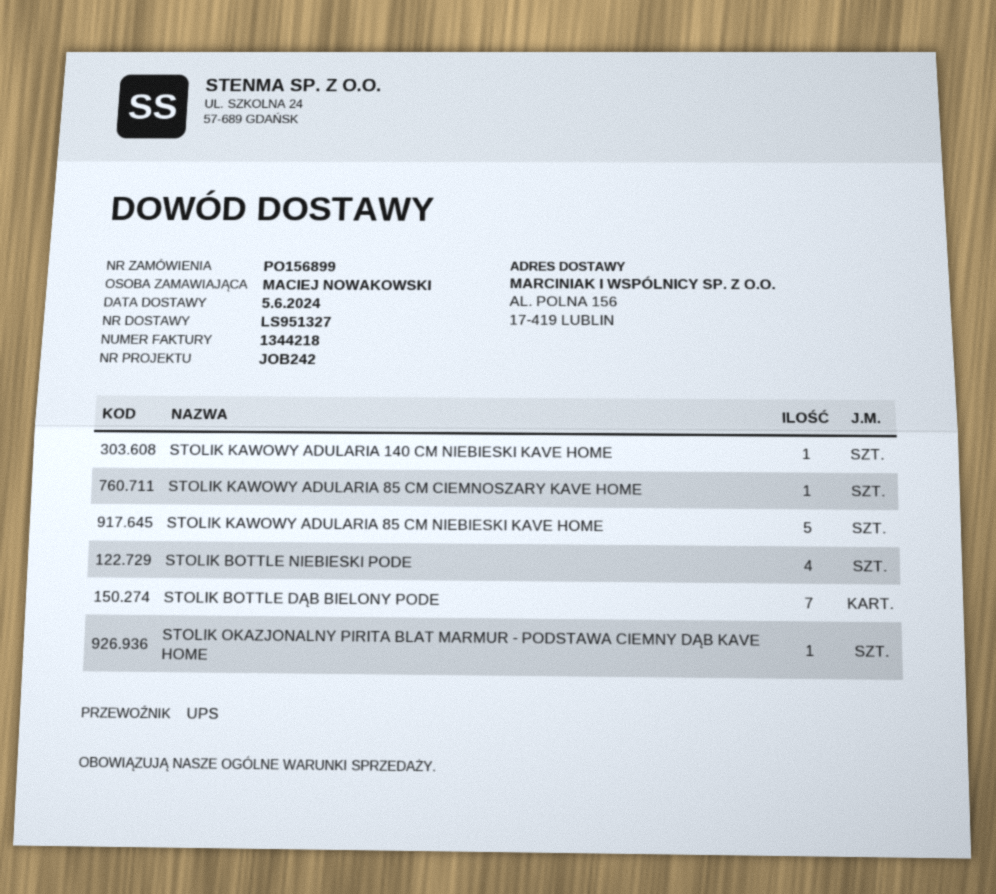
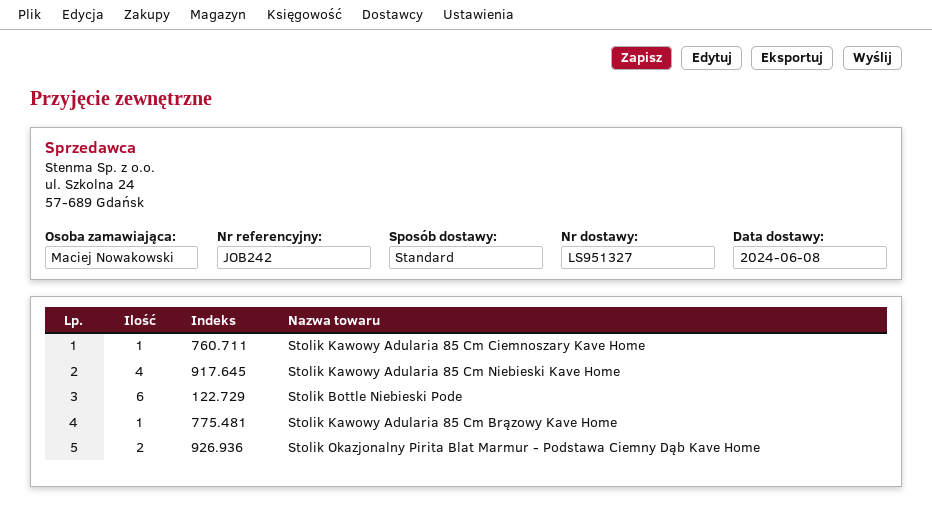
delivery date: 2024-06-05 -> 2024-06-08
shipping method: UPS -> standard
STOLIK KAWOWY ADULARIA 140 CM NIEBIESKI KAVE HOME: 1 -> none
STOLIK KAWOWY ADULARIA 85 CM NIEBIESKI KAVE HOME: 5 -> 4
STOLIK BOTTLE NIEBIESKI PODE: 4 -> 6
STOLIK BOTTLE DĄB BIELONY PODE: 7 -> none
STOLIK OKAZJONALNY PIRITA BLAT MARMUR - PODSTAWA CIEMNY DĄB KAVE HOME: 1 -> 2
Stolik Kawowy Adularia 85 Cm Brązowy Kave Home: none -> 1

